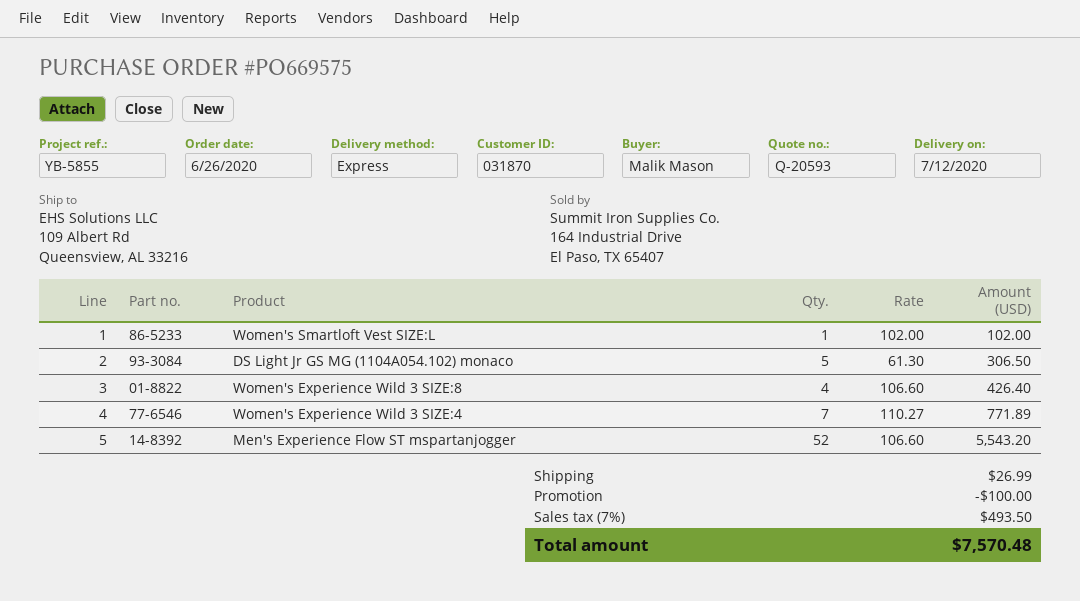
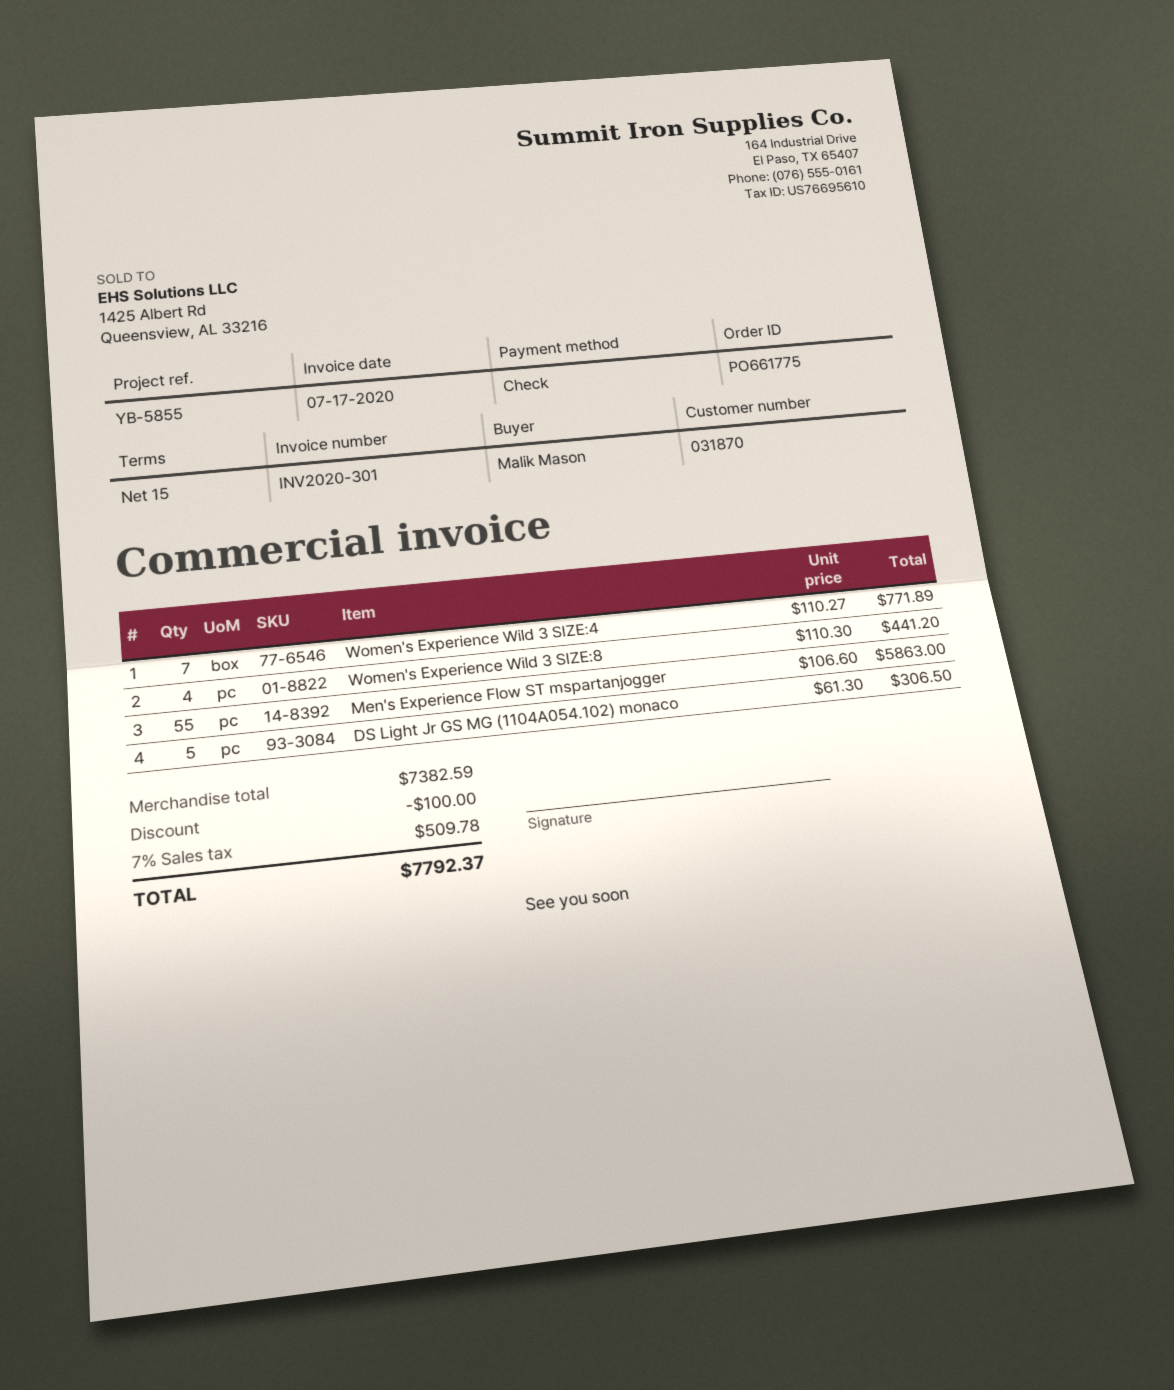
order number: PO669575 -> PO661775
Women's Smartloft Vest SIZE:L: 1 x 102.00 = 102.00 -> none
Women's Experience Wild 3 SIZE:8: 4 x 106.60 = 426.40 -> 4 x 110.30 = 441.20
Men's Experience Flow ST mspartanjogger: 52 x 106.60 = 5543.20 -> 55 x 106.60 = 5863.00
shipping: 26.99 -> none
tax: 7% = 493.50 -> 7% = 509.78
total: 7570.48 -> 7792.37

